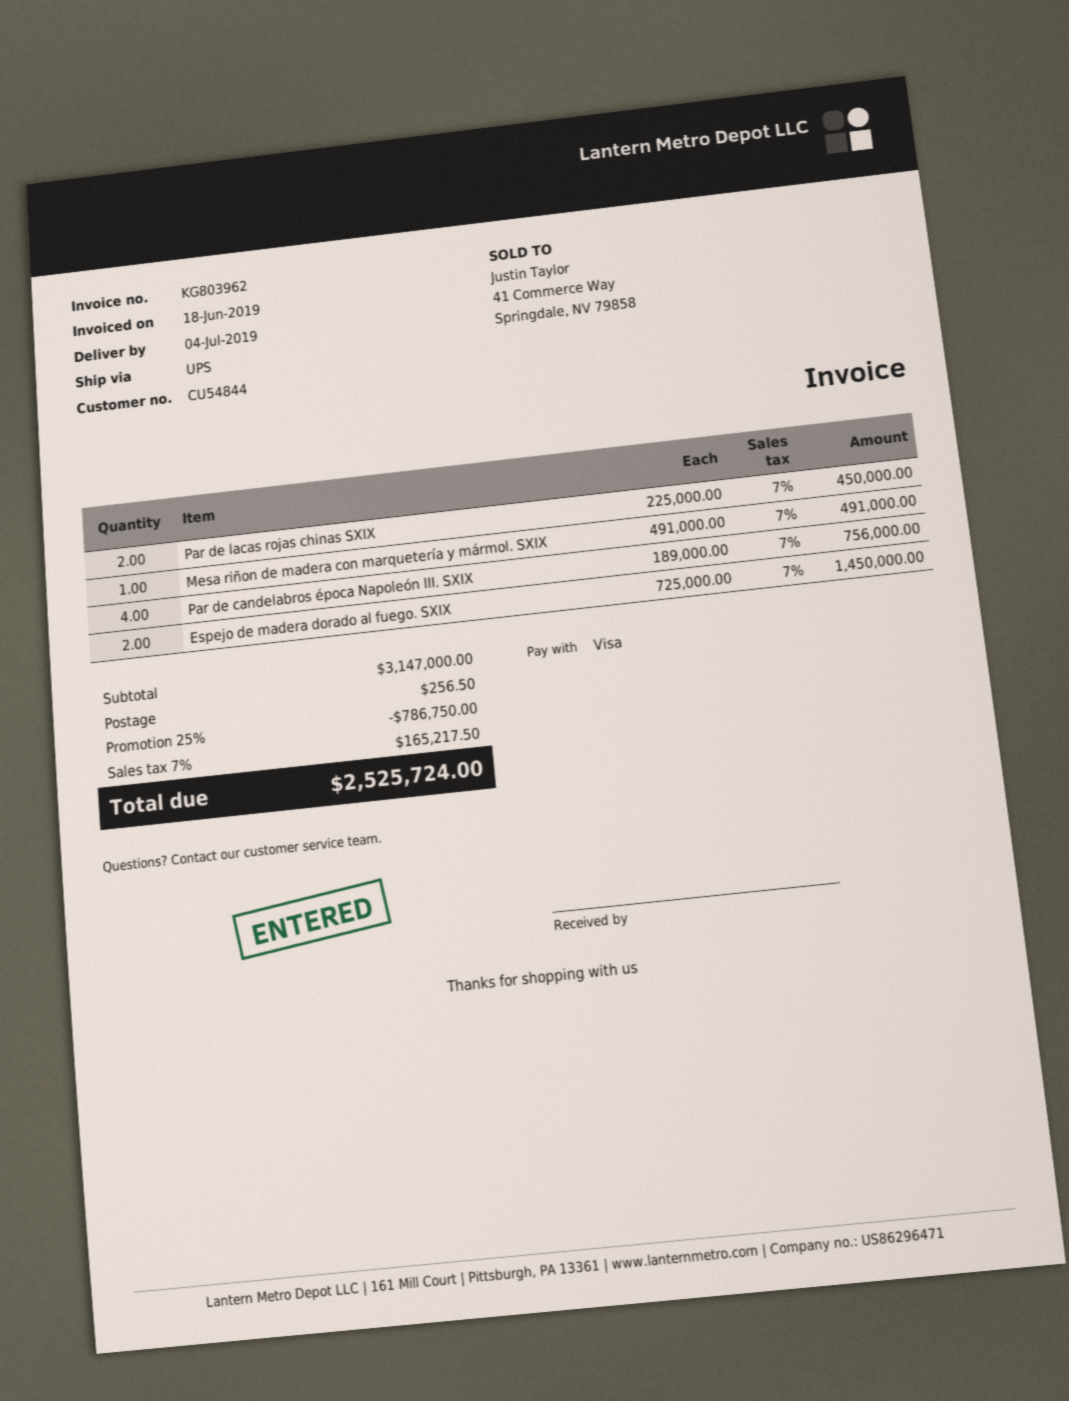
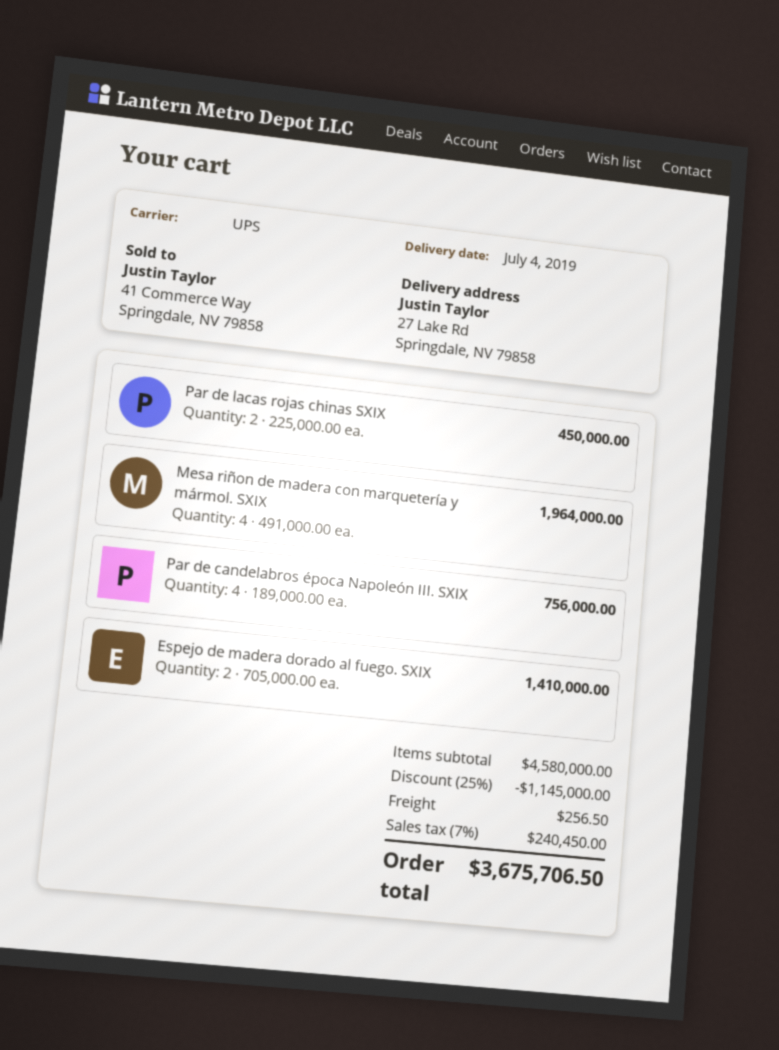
Mesa riñon de madera con marquetería y mármol. SXIX: 1 x 491000.00 = 491000.00 -> 4 x 491000.00 = 1964000.00
Espejo de madera dorado al fuego. SXIX: 2 x 725000.00 = 1450000.00 -> 2 x 705000.00 = 1410000.00
subtotal: 3147000.00 -> 4580000.00
discount: 25% = 786750.00 -> 25% = 1145000.00
tax: 7% = 165217.50 -> 7% = 240450.00
total: 2525724.00 -> 3675706.50

